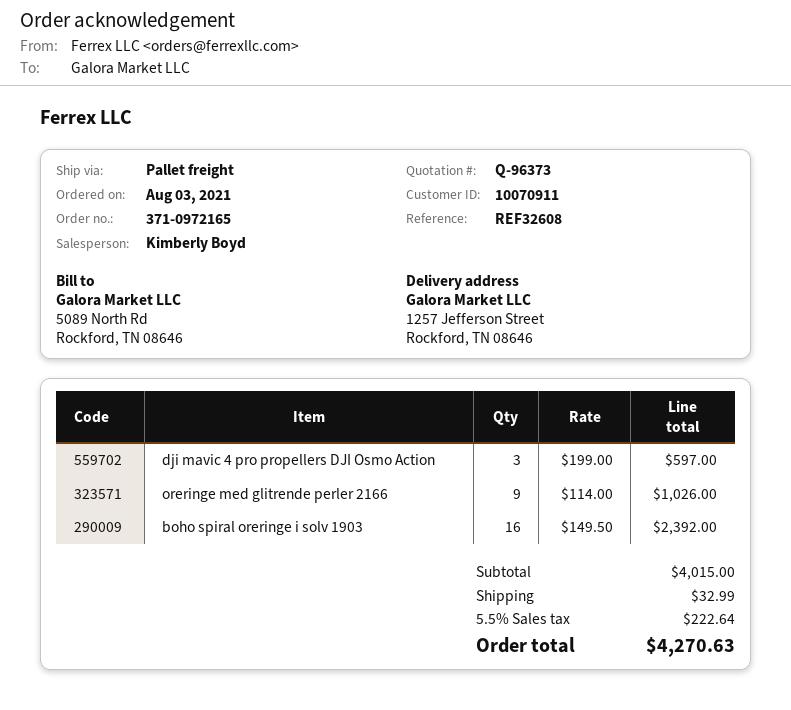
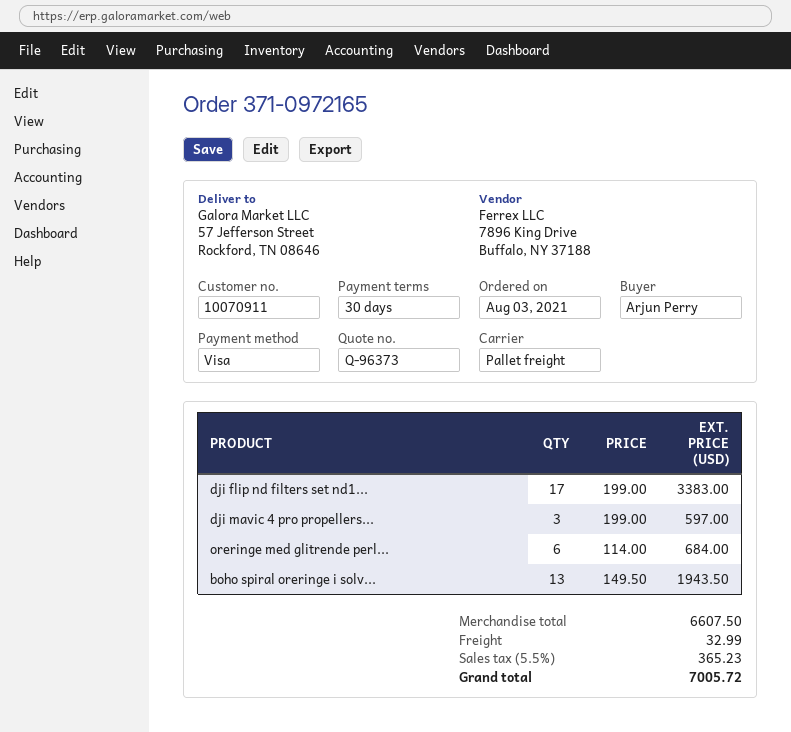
ship to: 1257 Jefferson Street, Rockford, TN 08646 -> 57 Jefferson Street, Rockford, TN 08646
oreringe med glitrende perler 2166: 9 x 114.00 = 1026.00 -> 6 x 114.00 = 684.00
boho spiral oreringe i solv 1903: 16 x 149.50 = 2392.00 -> 13 x 149.50 = 1943.50
dji flip nd filters set nd1...: none -> 17 x 199.00 = 3383.00
subtotal: 4015.00 -> 6607.50
tax: 5.5% = 222.64 -> 5.5% = 365.23
total: 4270.63 -> 7005.72

